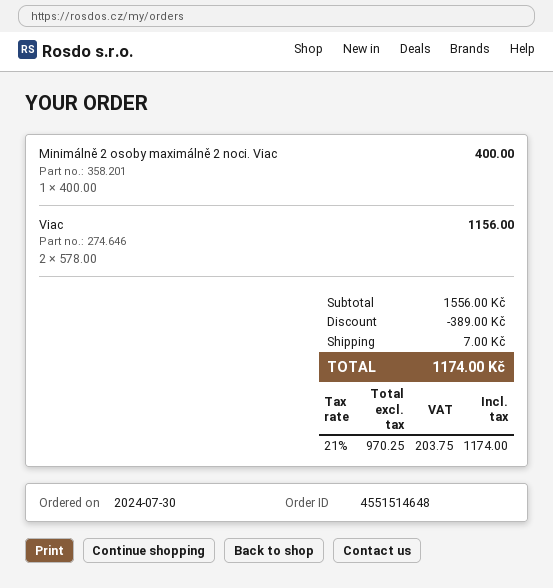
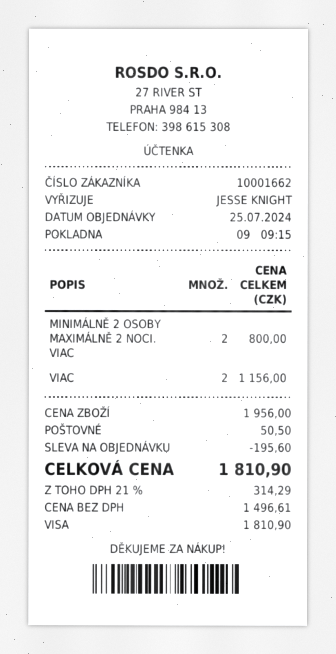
order date: 2024-07-30 -> 2024-07-25
Minimálně 2 osoby maximálně 2 noci. Viac: 1 for 400.00 -> 2 for 800.00
subtotal: 1556.00 -> 1956.00
discount: 389.00 -> 195.60
shipping: 7.00 -> 50.50
net: 970.25 -> 1496.61
tax: 21% = 203.75 -> 21% = 314.29
total: 1174.00 -> 1810.90

